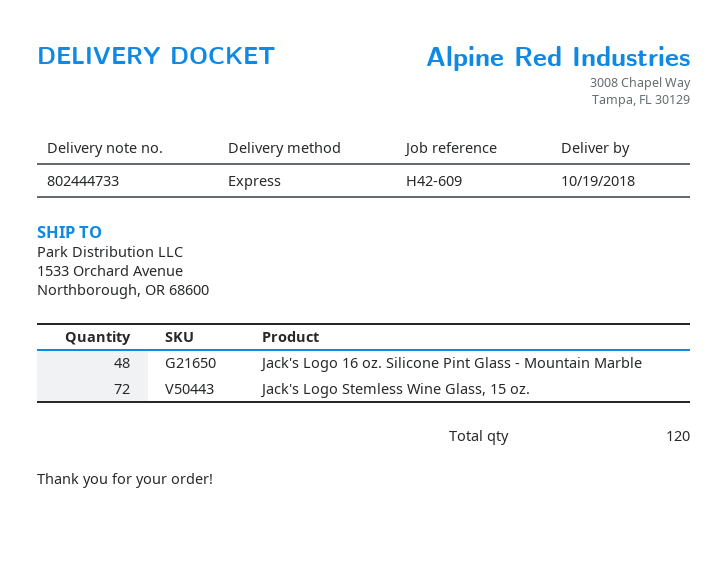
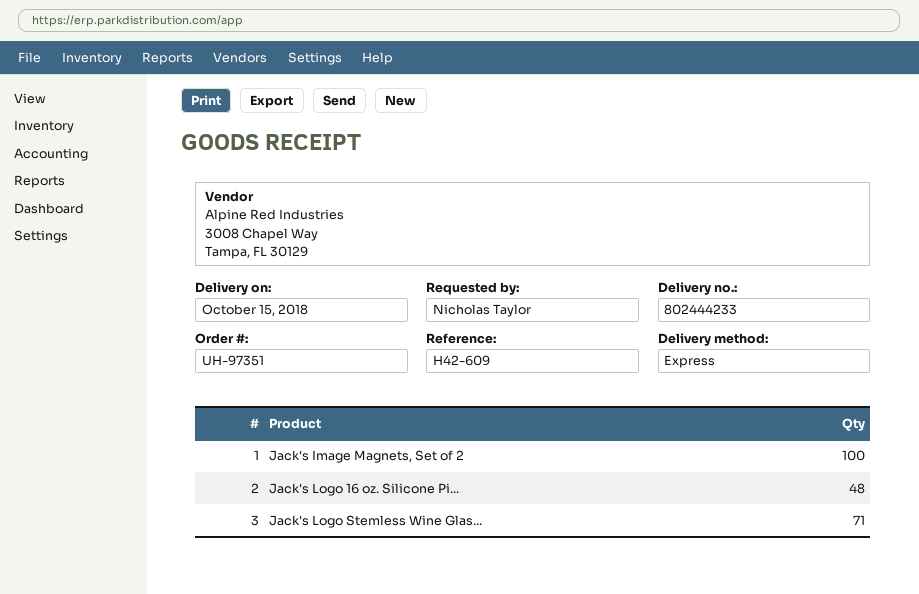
delivery note number: 802444733 -> 802444233
delivery date: 2018-10-19 -> 2018-10-15
Jack's Logo Stemless Wine Glass, 15 oz.: 72 -> 71
Jack's Image Magnets, Set of 2: none -> 100

